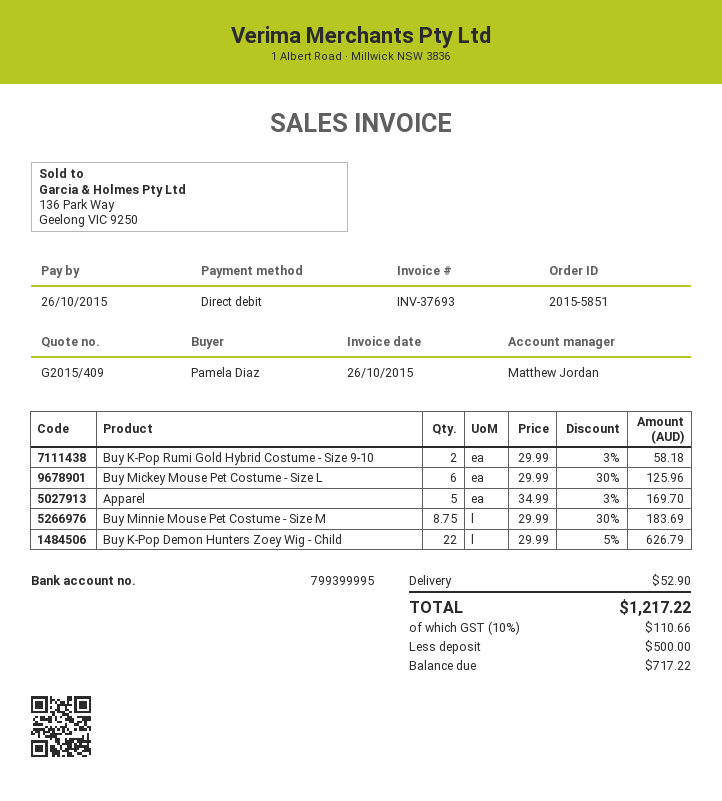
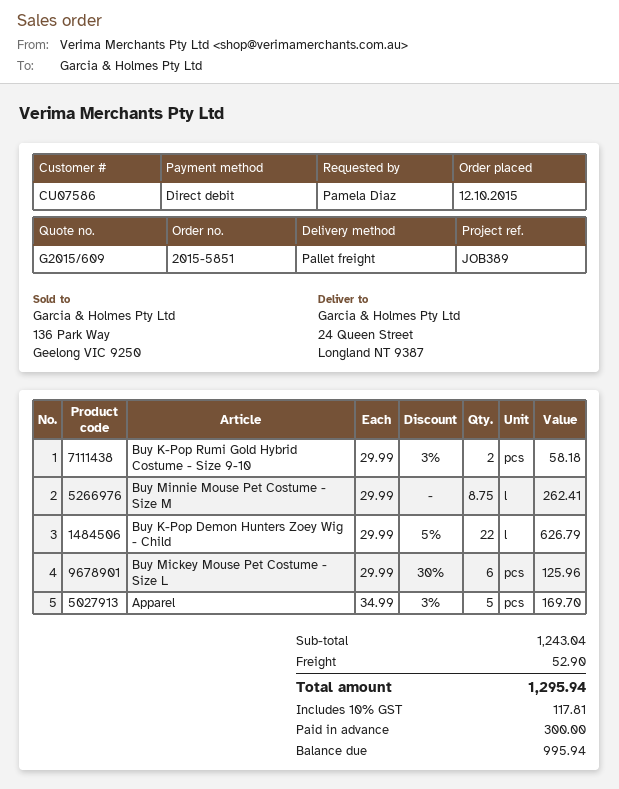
quote number: G2015/409 -> G2015/609
Buy Minnie Mouse Pet Costume - Size M: 8.75 x 29.99 - 30% = 183.69 -> 8.75 x 29.99 = 262.41
tax: 10% = 110.66 -> 10% = 117.81
total: 1217.22 -> 1295.94
deposit: 500.00 -> 300.00
balance: 717.22 -> 995.94

